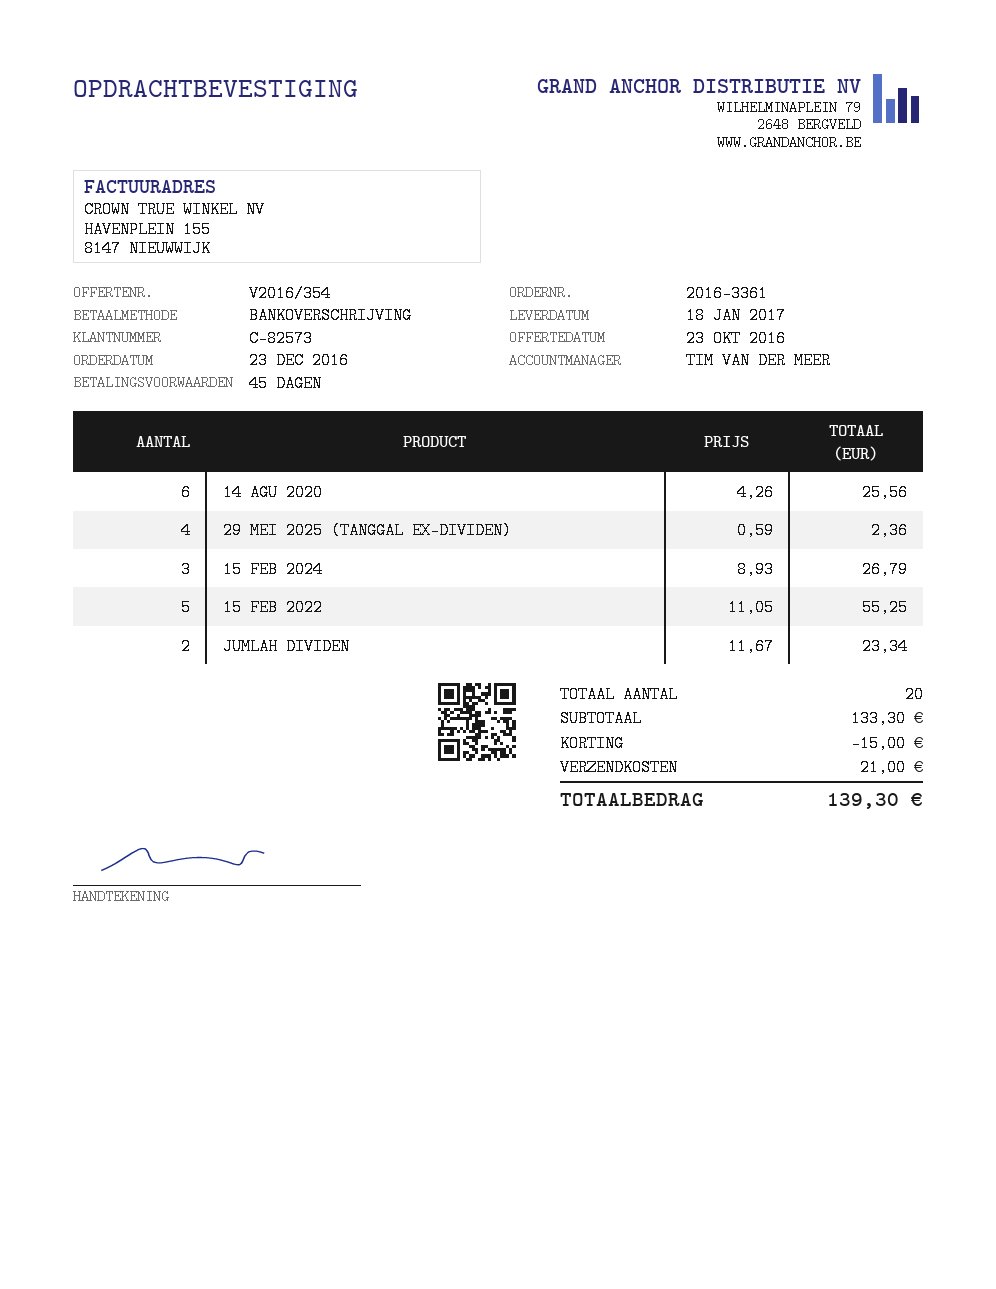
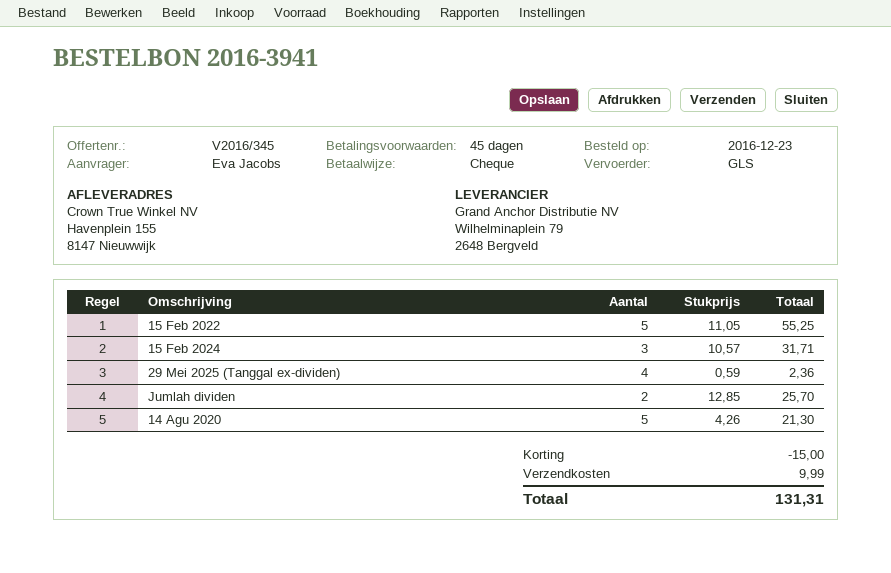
quote number: V2016/354 -> V2016/345
order number: 2016-3361 -> 2016-3941
payment method: bank transfer -> cheque
14 AGU 2020: 6 x 4.26 = 25.56 -> 5 x 4.26 = 21.30
15 FEB 2024: 3 x 8.93 = 26.79 -> 3 x 10.57 = 31.71
JUMLAH DIVIDEN: 2 x 11.67 = 23.34 -> 2 x 12.85 = 25.70
shipping: 21.00 -> 9.99
total: 139.30 -> 131.31

